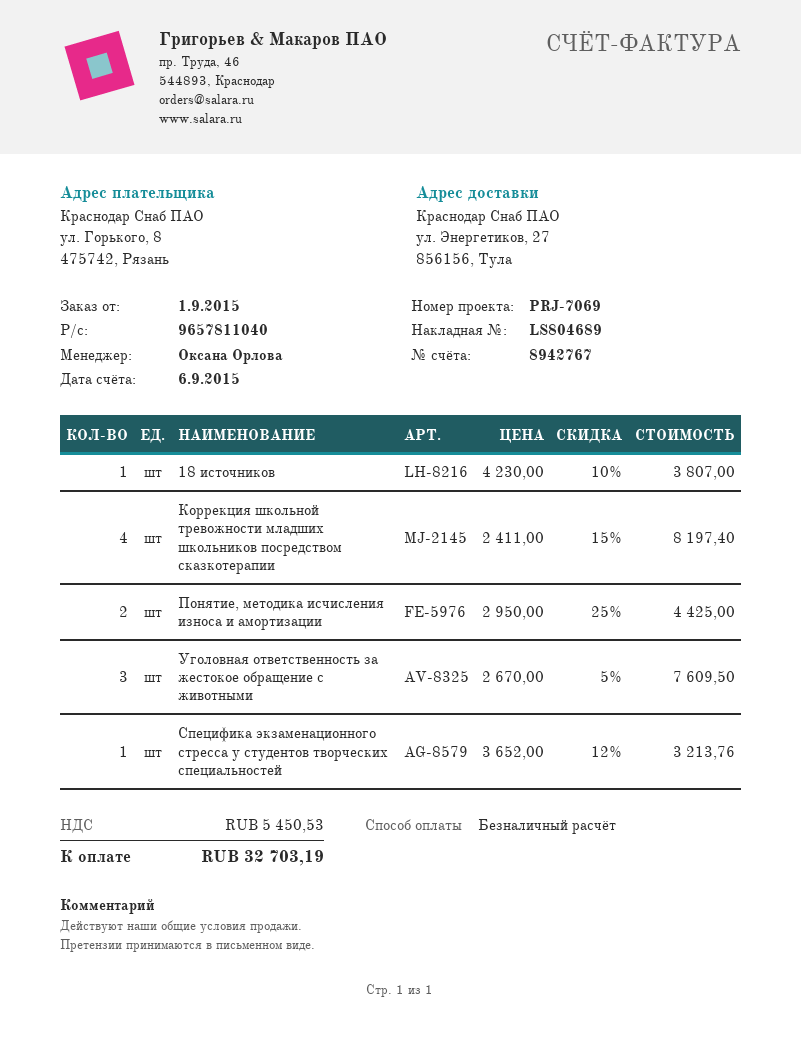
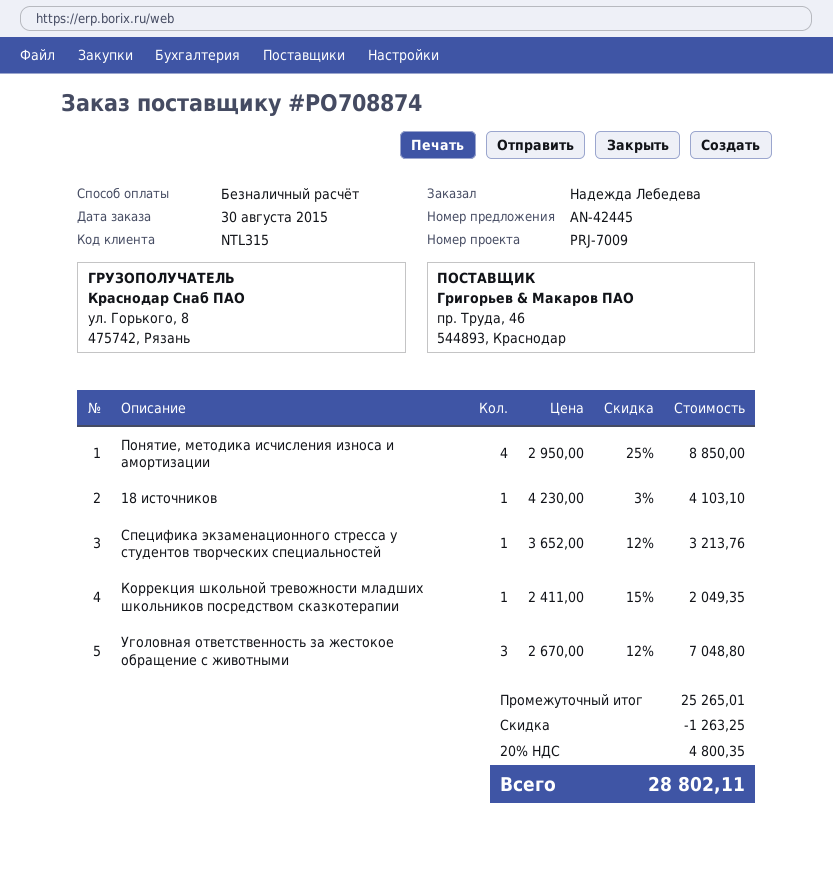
order date: 2015-09-01 -> 2015-08-30
reference: PRJ-7069 -> PRJ-7009
ship to: ул. Энергетиков, 27, 856156, Тула -> ул. Горького, 8, 475742, Рязань
18 источников: 1 x 4230.00 - 10% = 3807.00 -> 1 x 4230.00 - 3% = 4103.10
Коррекция школьной тревожности младших школьников посредством сказкотерапии: 4 x 2411.00 - 15% = 8197.40 -> 1 x 2411.00 - 15% = 2049.35
Понятие, методика исчисления износа и амортизации: 2 x 2950.00 - 25% = 4425.00 -> 4 x 2950.00 - 25% = 8850.00
Уголовная ответственность за жестокое обращение с животными: 3 x 2670.00 - 5% = 7609.50 -> 3 x 2670.00 - 12% = 7048.80
discount: none -> 1263.25
tax: 5450.53 -> 4800.35
total: 32703.19 -> 28802.11

